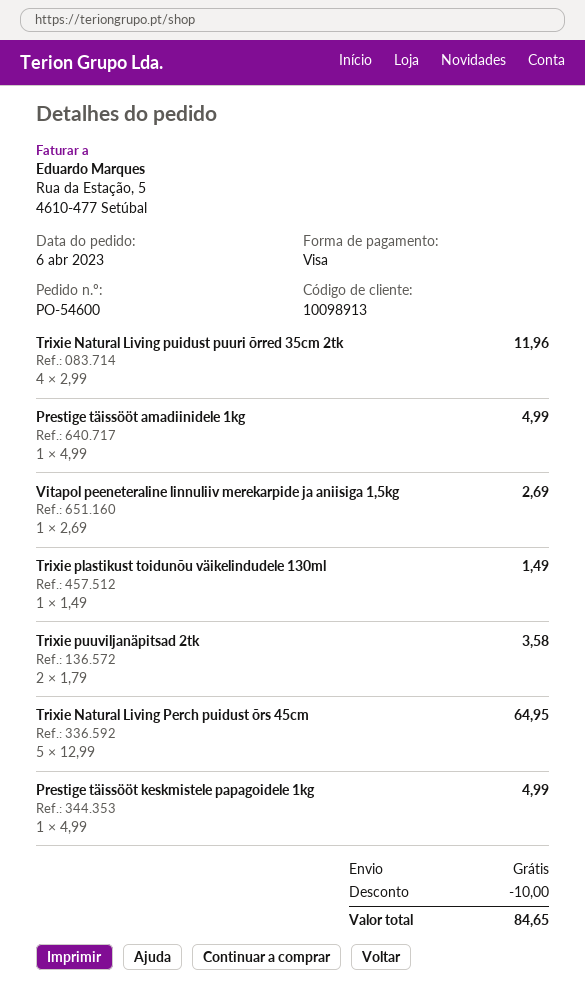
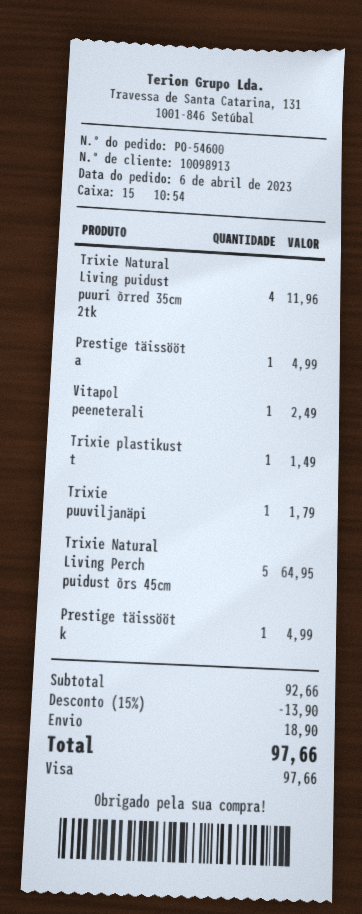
Vitapol peeneteraline linnuliiv merekarpide ja aniisiga 1,5kg: 1 for 2.69 -> 1 for 2.49
Trixie puuviljanäpitsad 2tk: 2 for 3.58 -> 1 for 1.79
discount: 10.00 -> 13.90
shipping: 0.00 -> 18.90
total: 84.65 -> 97.66

